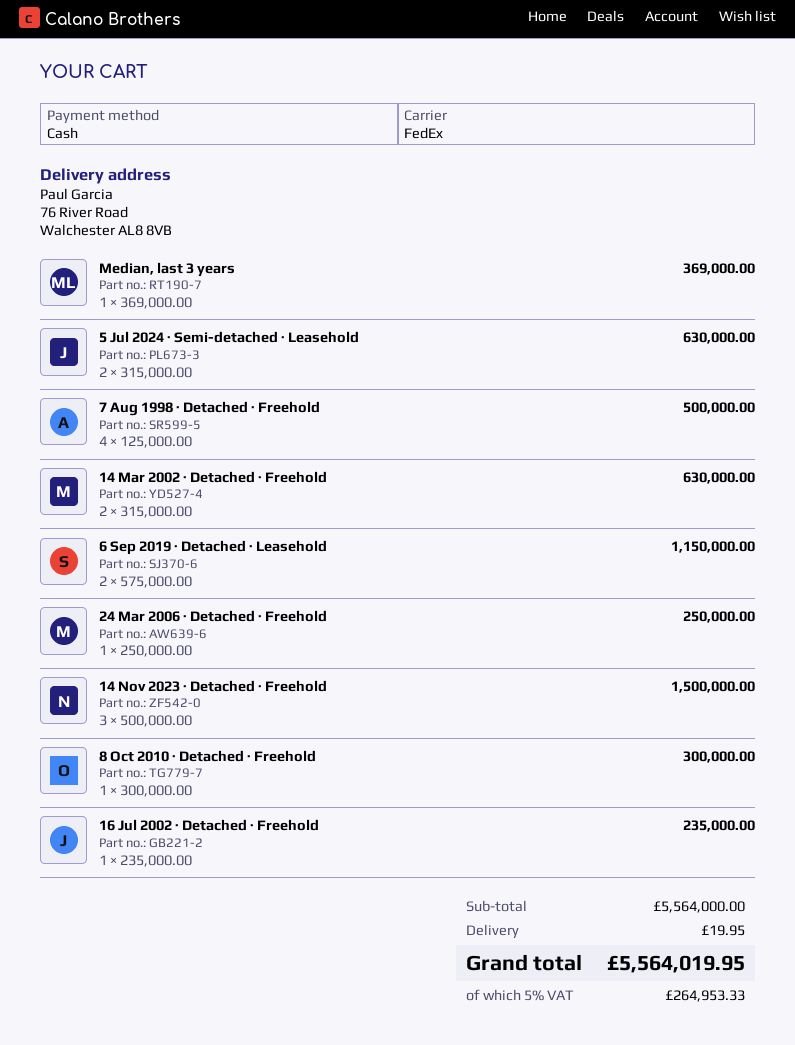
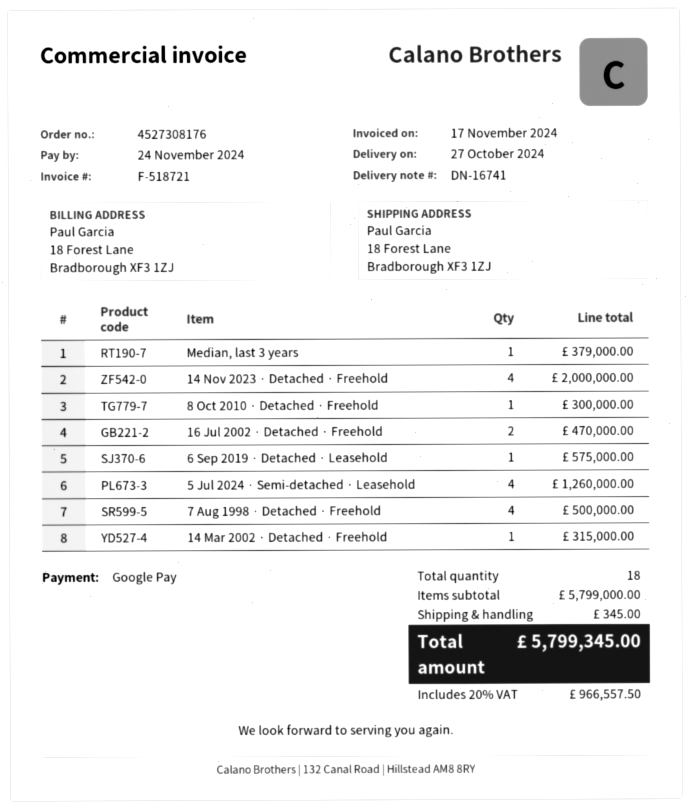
payment method: cash -> Google Pay
ship to: 76 River Road, Walchester AL8 8VB -> 18 Forest Lane, Bradborough XF3 1ZJ
Median, last 3 years: 1 for 369000.00 -> 1 for 379000.00
5 Jul 2024 · Semi-detached · Leasehold: 2 for 630000.00 -> 4 for 1260000.00
14 Mar 2002 · Detached · Freehold: 2 for 630000.00 -> 1 for 315000.00
6 Sep 2019 · Detached · Leasehold: 2 for 1150000.00 -> 1 for 575000.00
24 Mar 2006 · Detached · Freehold: 1 for 250000.00 -> none
14 Nov 2023 · Detached · Freehold: 3 for 1500000.00 -> 4 for 2000000.00
16 Jul 2002 · Detached · Freehold: 1 for 235000.00 -> 2 for 470000.00
subtotal: 5564000.00 -> 5799000.00
shipping: 19.95 -> 345.00
tax: 5% = 264953.33 -> 20% = 966557.50
total: 5564019.95 -> 5799345.00

